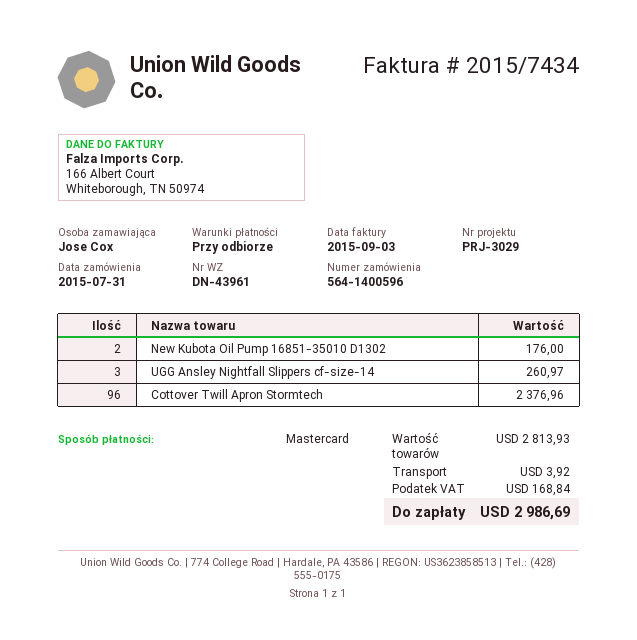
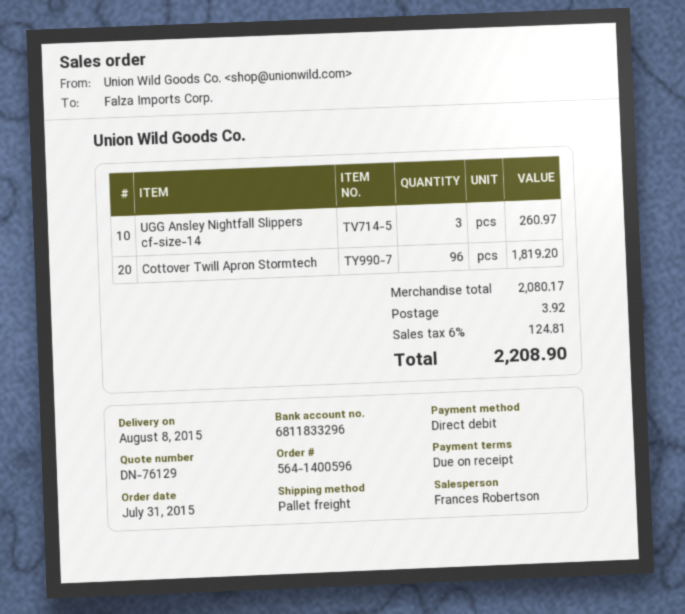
payment method: Mastercard -> direct debit
New Kubota Oil Pump 16851-35010 D1302: 2 for 176.00 -> none
Cottover Twill Apron Stormtech: 96 for 2376.96 -> 96 for 1819.20
subtotal: 2813.93 -> 2080.17
tax: 168.84 -> 124.81
total: 2986.69 -> 2208.90

